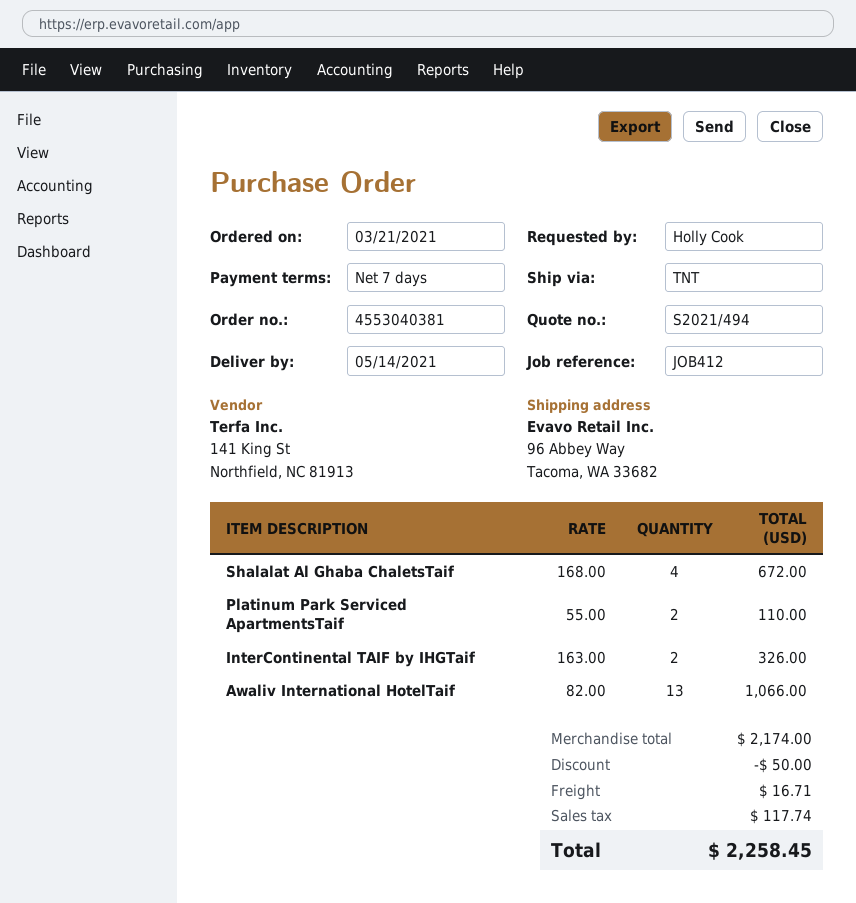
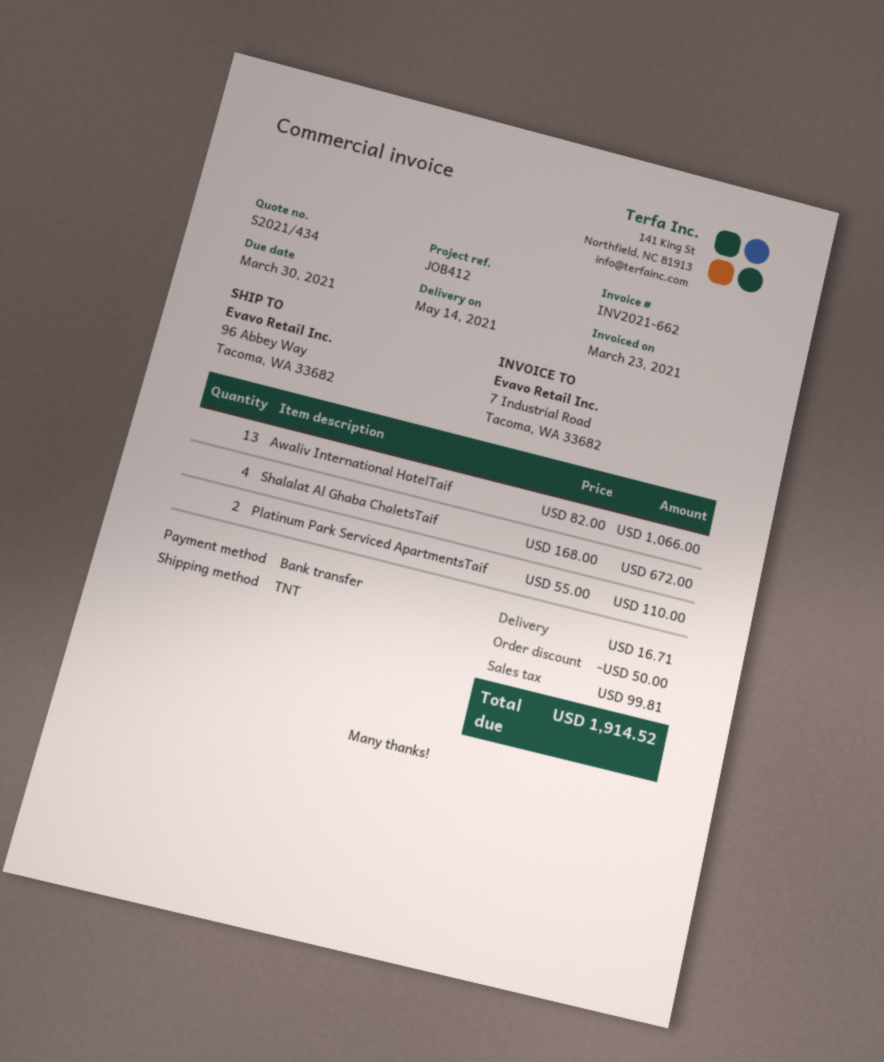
quote number: S2021/494 -> S2021/434
InterContinental TAIF by IHGTaif: 2 x 163.00 = 326.00 -> none
tax: 117.74 -> 99.81
total: 2258.45 -> 1914.52

